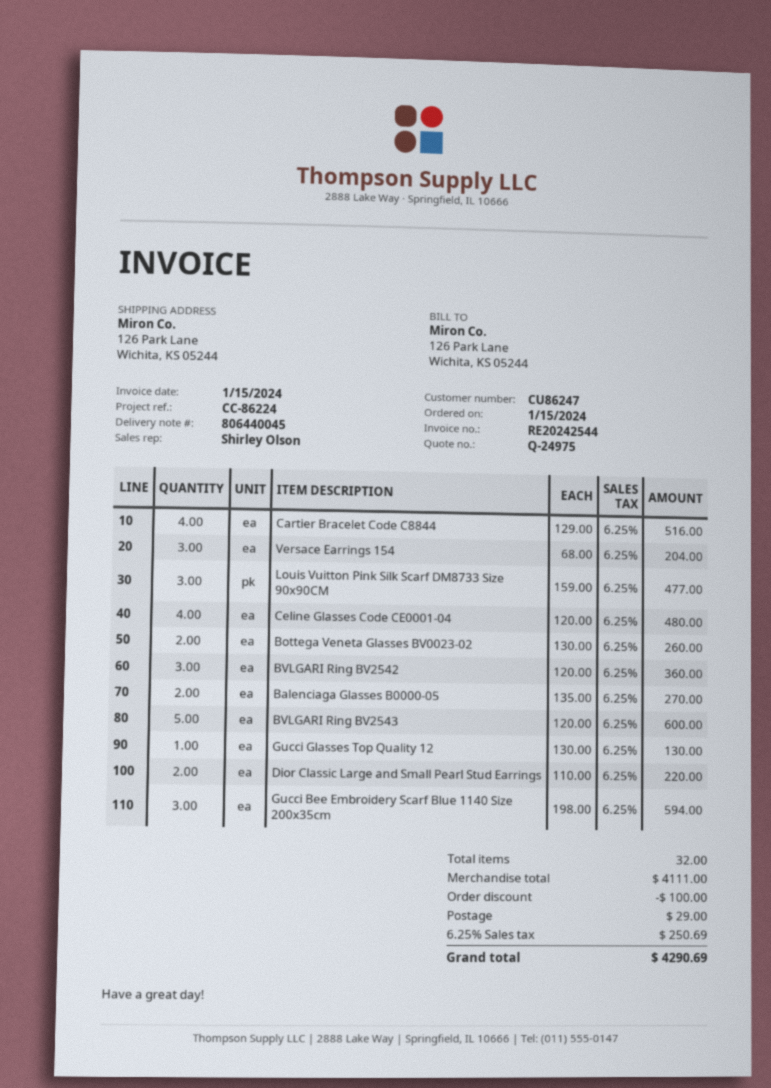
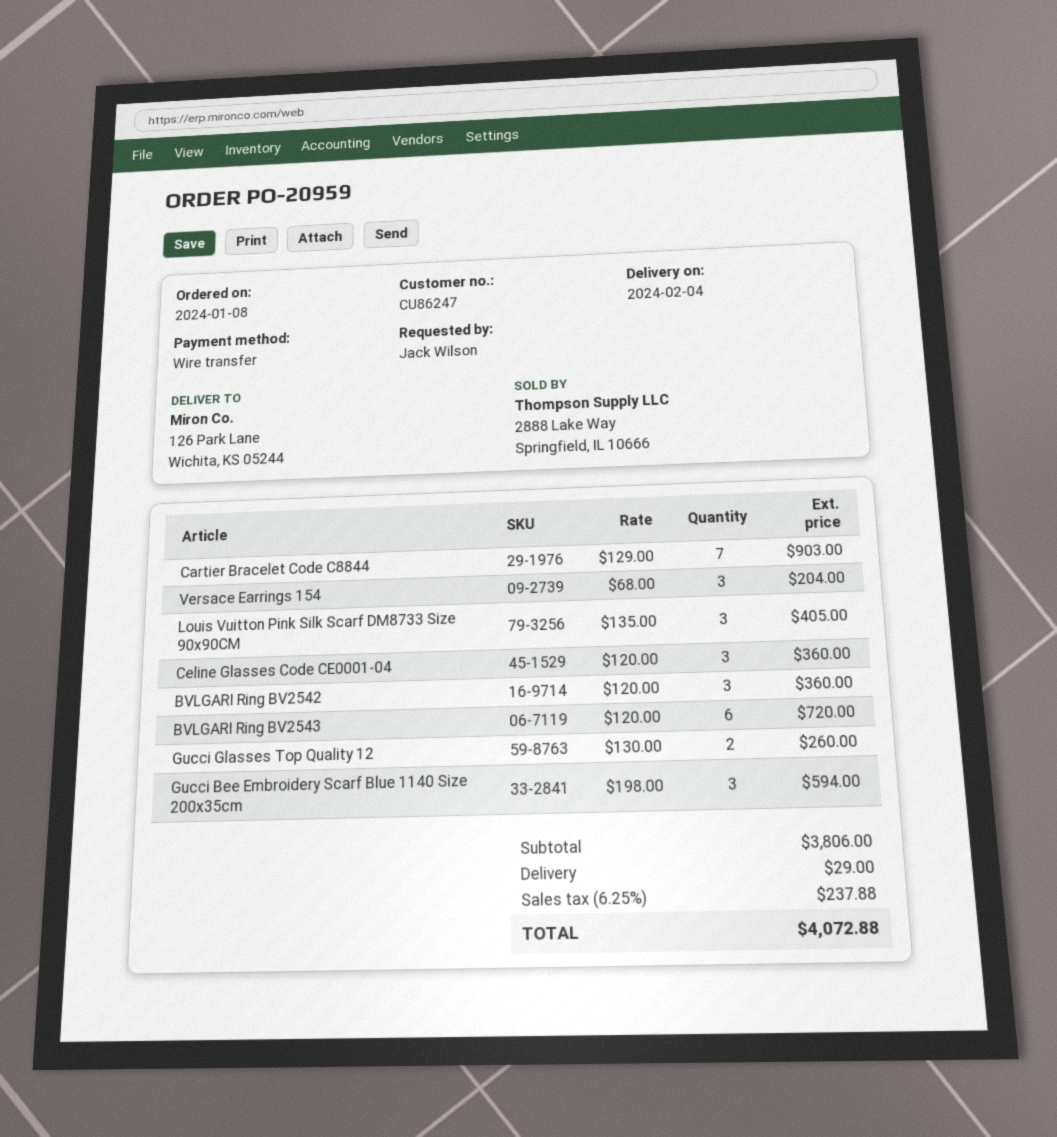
order date: 2024-01-15 -> 2024-01-08
Cartier Bracelet Code C8844: 4 x 129.00 = 516.00 -> 7 x 129.00 = 903.00
Louis Vuitton Pink Silk Scarf DM8733 Size 90x90CM: 3 x 159.00 = 477.00 -> 3 x 135.00 = 405.00
Celine Glasses Code CE0001-04: 4 x 120.00 = 480.00 -> 3 x 120.00 = 360.00
Bottega Veneta Glasses BV0023-02: 2 x 130.00 = 260.00 -> none
Balenciaga Glasses B0000-05: 2 x 135.00 = 270.00 -> none
BVLGARI Ring BV2543: 5 x 120.00 = 600.00 -> 6 x 120.00 = 720.00
Gucci Glasses Top Quality 12: 1 x 130.00 = 130.00 -> 2 x 130.00 = 260.00
Dior Classic Large and Small Pearl Stud Earrings: 2 x 110.00 = 220.00 -> none
subtotal: 4111.00 -> 3806.00
discount: 100.00 -> none
tax: 6.25% = 250.69 -> 6.25% = 237.88
total: 4290.69 -> 4072.88

